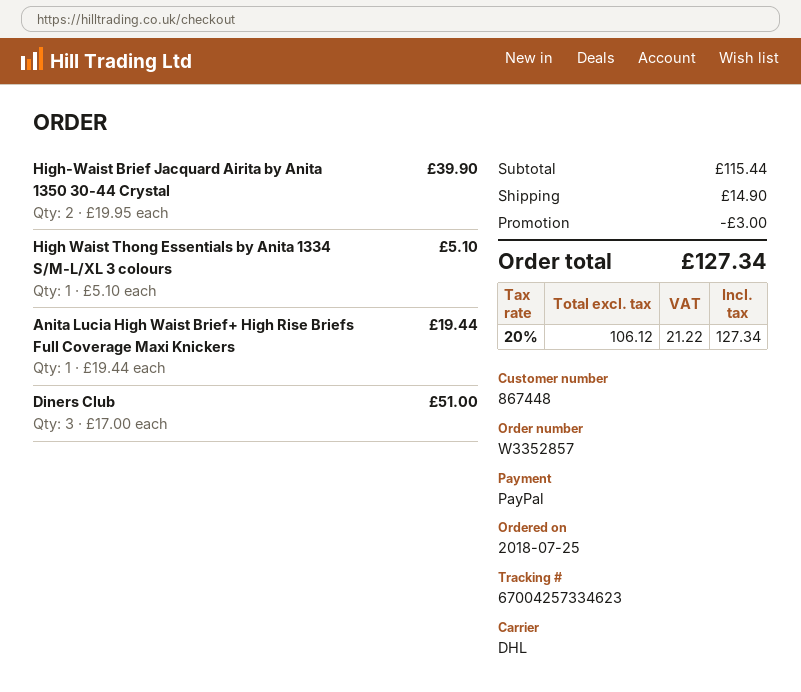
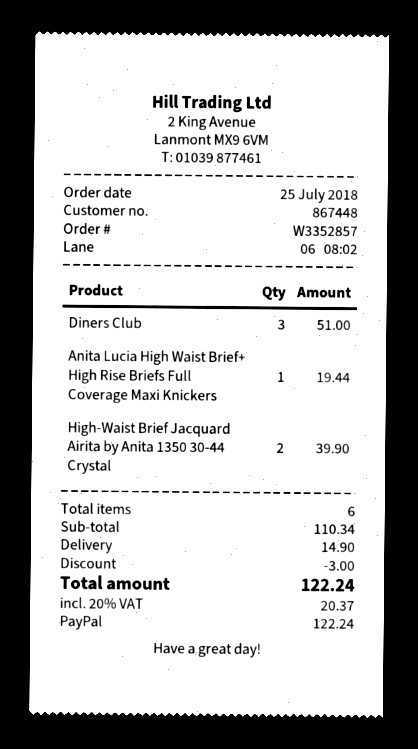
High Waist Thong Essentials by Anita 1334 S/M-L/XL 3 colours: 1 for 5.10 -> none
subtotal: 115.44 -> 110.34
tax: 20% = 21.22 -> 20% = 20.37
total: 127.34 -> 122.24

